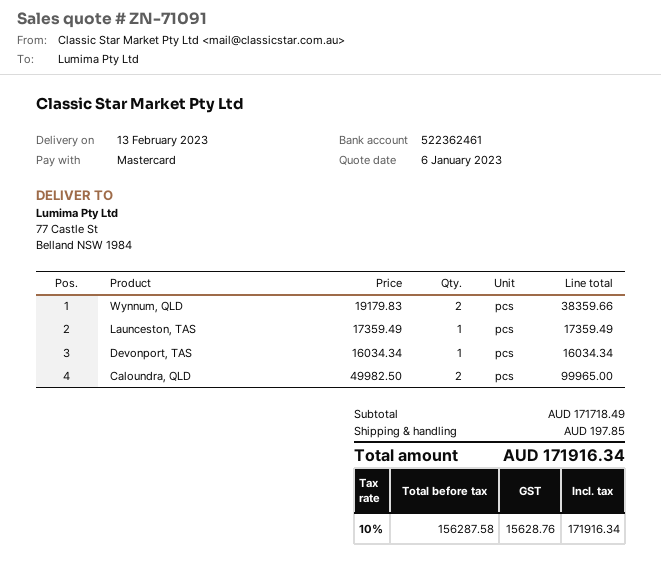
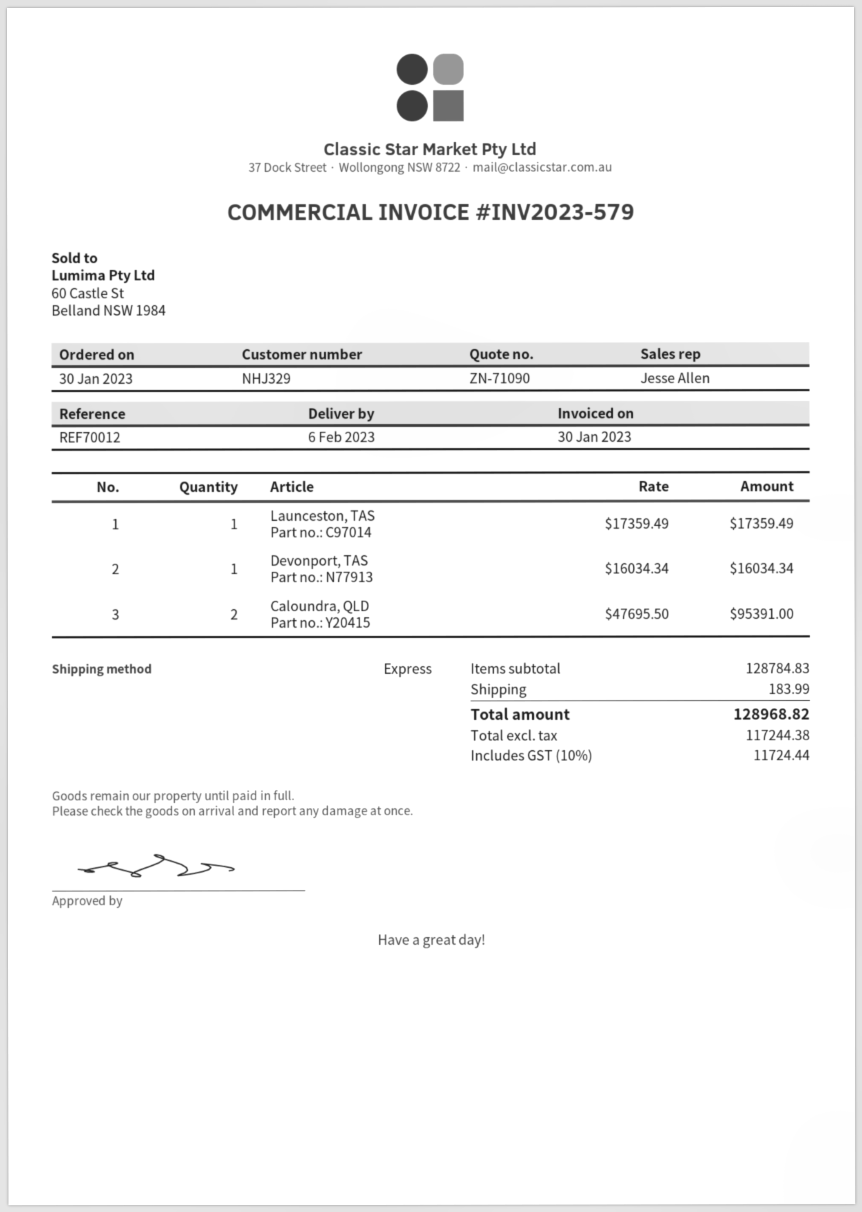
quote number: ZN-71091 -> ZN-71090
delivery date: 2023-02-13 -> 2023-02-06
Wynnum, QLD: 2 x 19179.83 = 38359.66 -> none
Caloundra, QLD: 2 x 49982.50 = 99965.00 -> 2 x 47695.50 = 95391.00
subtotal: 171718.49 -> 128784.83
shipping: 197.85 -> 183.99
net: 156287.58 -> 117244.38
tax: 10% = 15628.76 -> 10% = 11724.44
total: 171916.34 -> 128968.82

